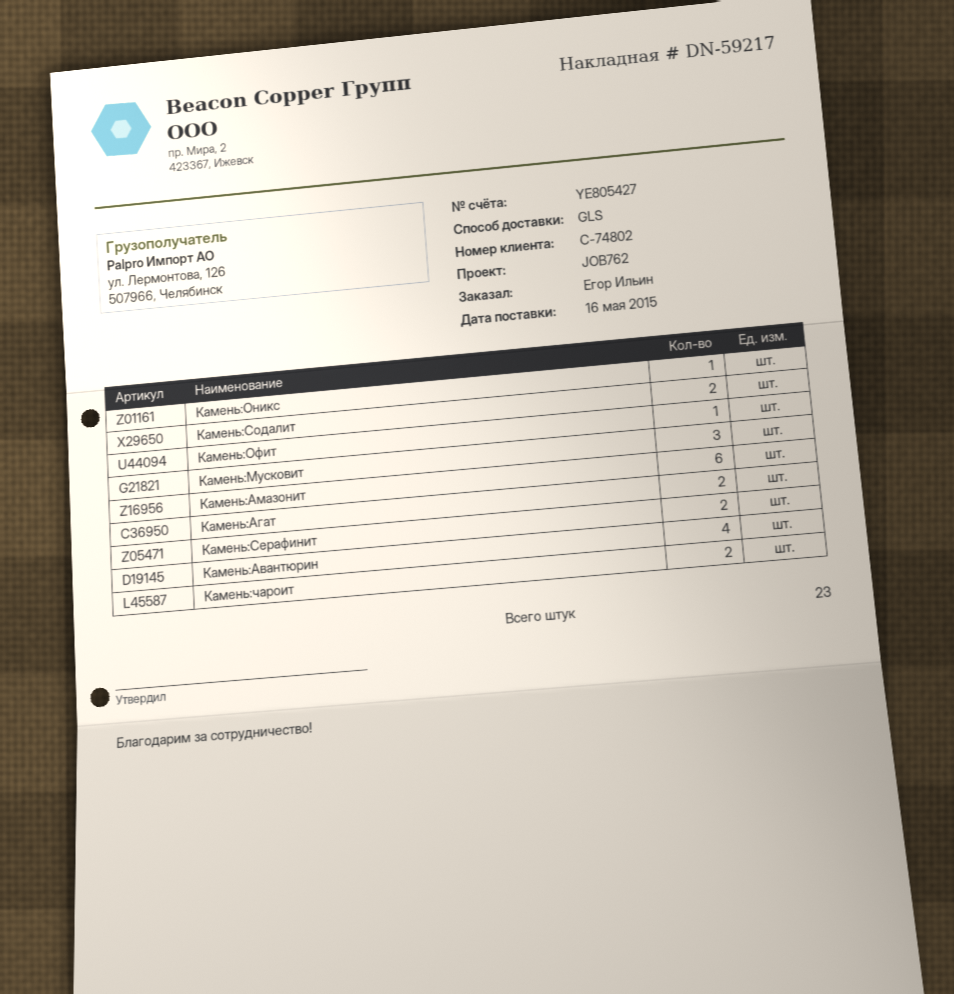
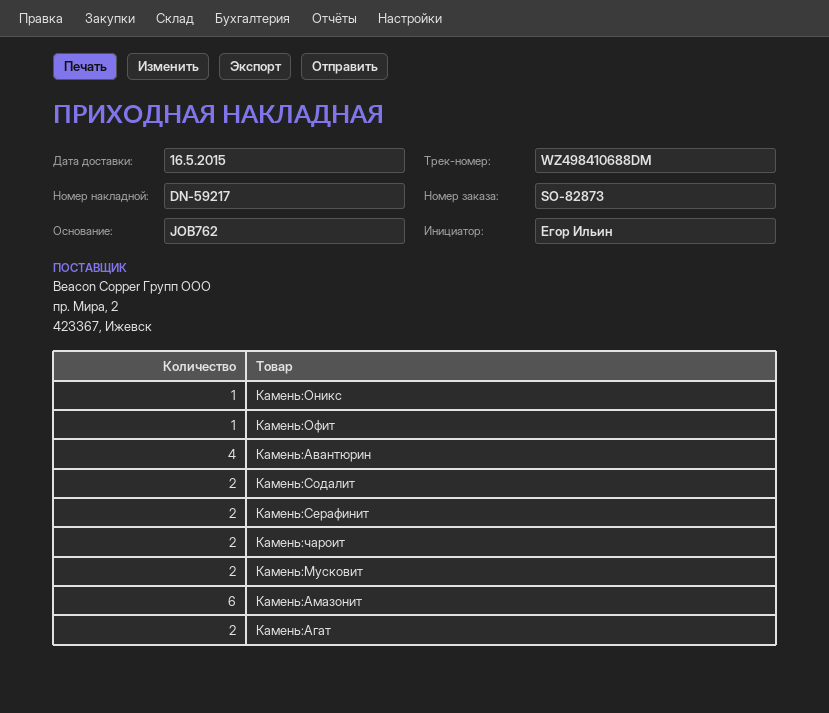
Камень:Мусковит: 3 -> 2

